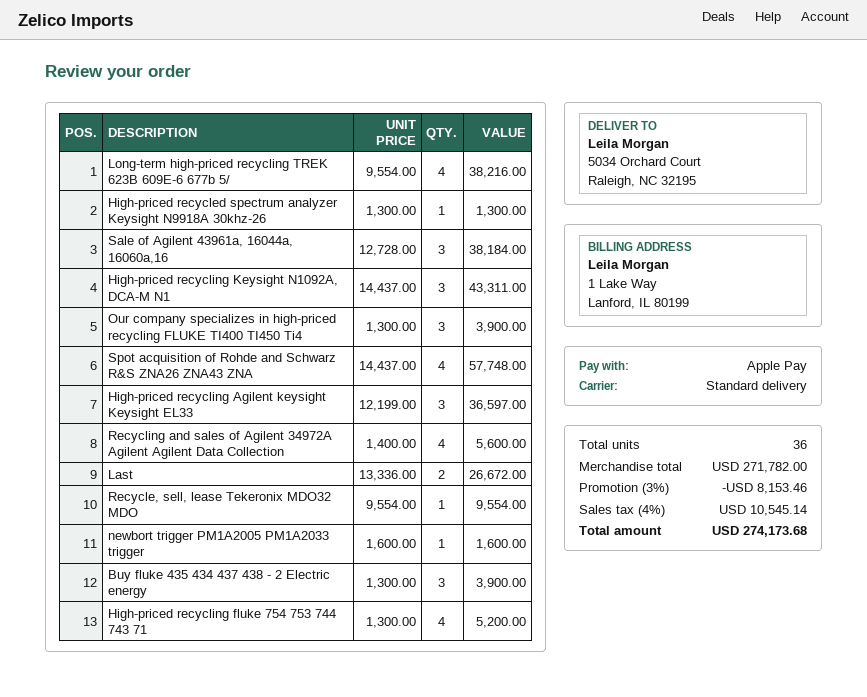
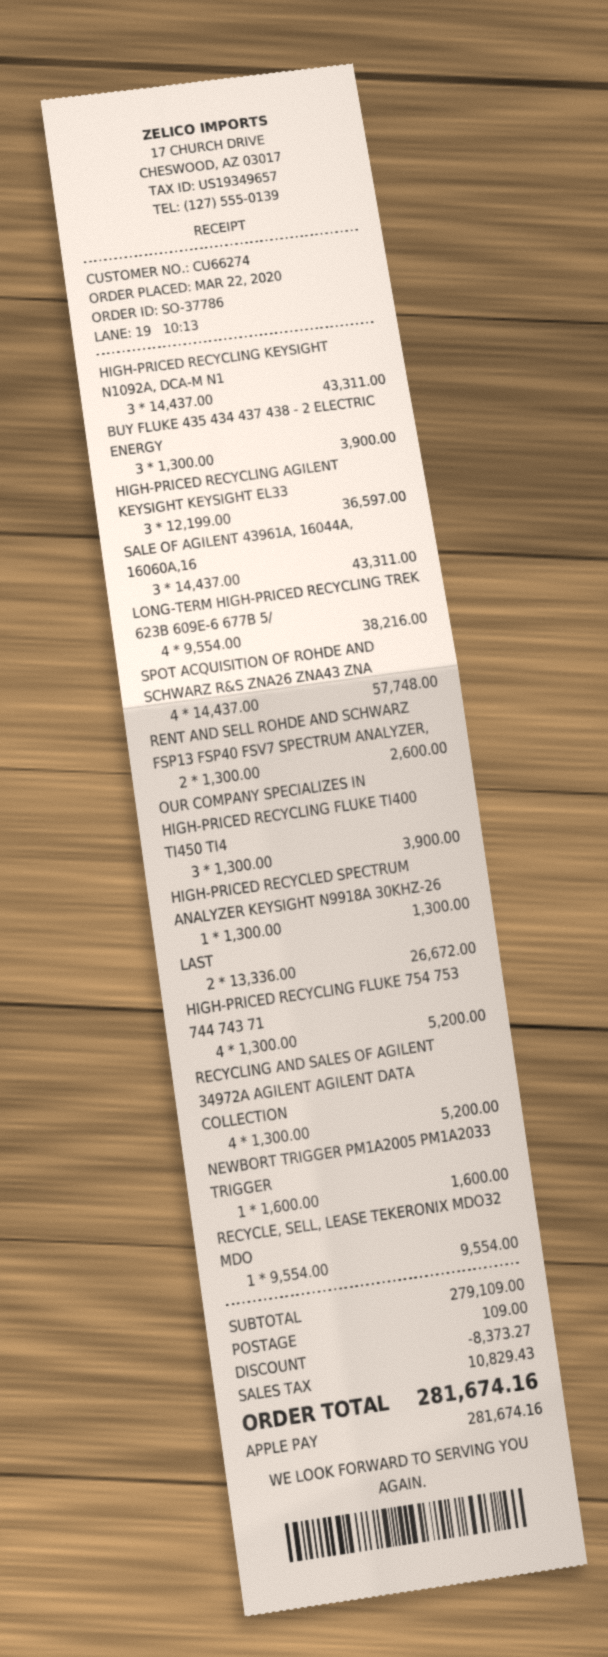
Sale of Agilent 43961a, 16044a, 16060a,16: 3 x 12728.00 = 38184.00 -> 3 x 14437.00 = 43311.00
Recycling and sales of Agilent 34972A Agilent Agilent Data Collection: 4 x 1400.00 = 5600.00 -> 4 x 1300.00 = 5200.00
RENT AND SELL ROHDE AND SCHWARZ FSP13 FSP40 FSV7 SPECTRUM ANALYZER,: none -> 2 x 1300.00 = 2600.00
subtotal: 271782.00 -> 279109.00
discount: 8153.46 -> 8373.27
shipping: none -> 109.00
tax: 10545.14 -> 10829.43
total: 274173.68 -> 281674.16

